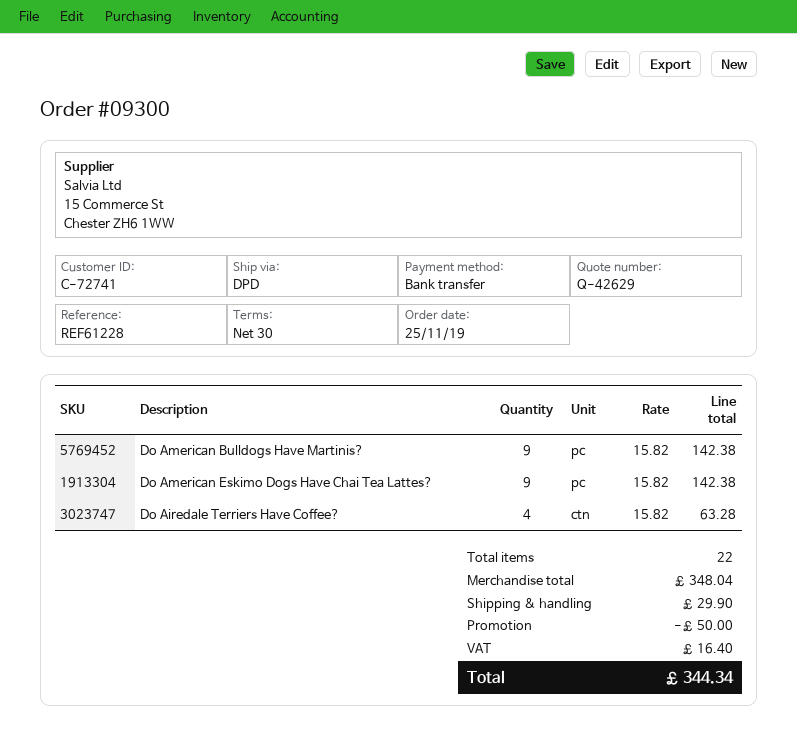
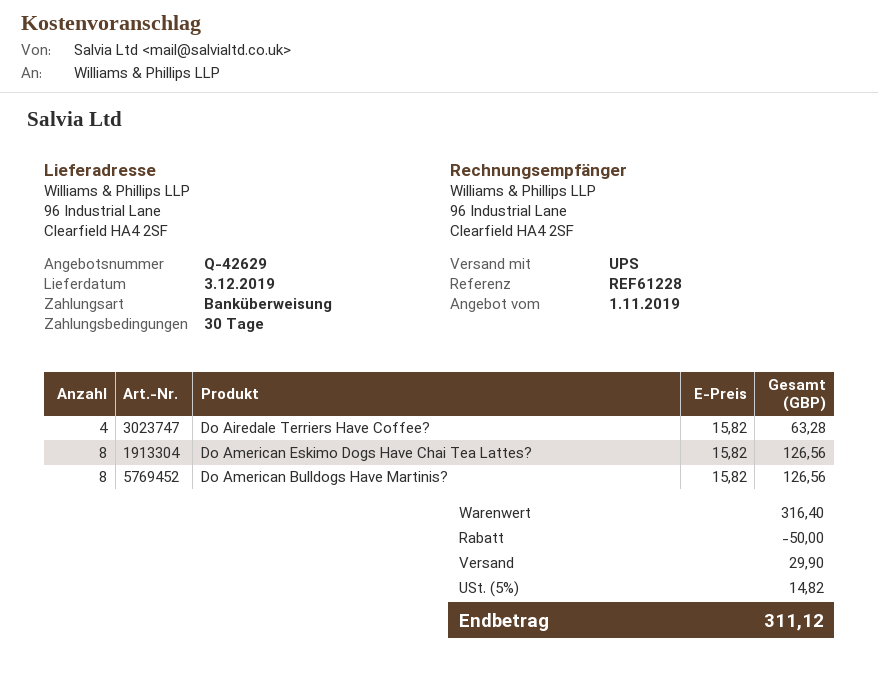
shipping method: DPD -> UPS
Do American Bulldogs Have Martinis?: 9 x 15.82 = 142.38 -> 8 x 15.82 = 126.56
Do American Eskimo Dogs Have Chai Tea Lattes?: 9 x 15.82 = 142.38 -> 8 x 15.82 = 126.56
subtotal: 348.04 -> 316.40
tax: 16.40 -> 14.82
total: 344.34 -> 311.12

